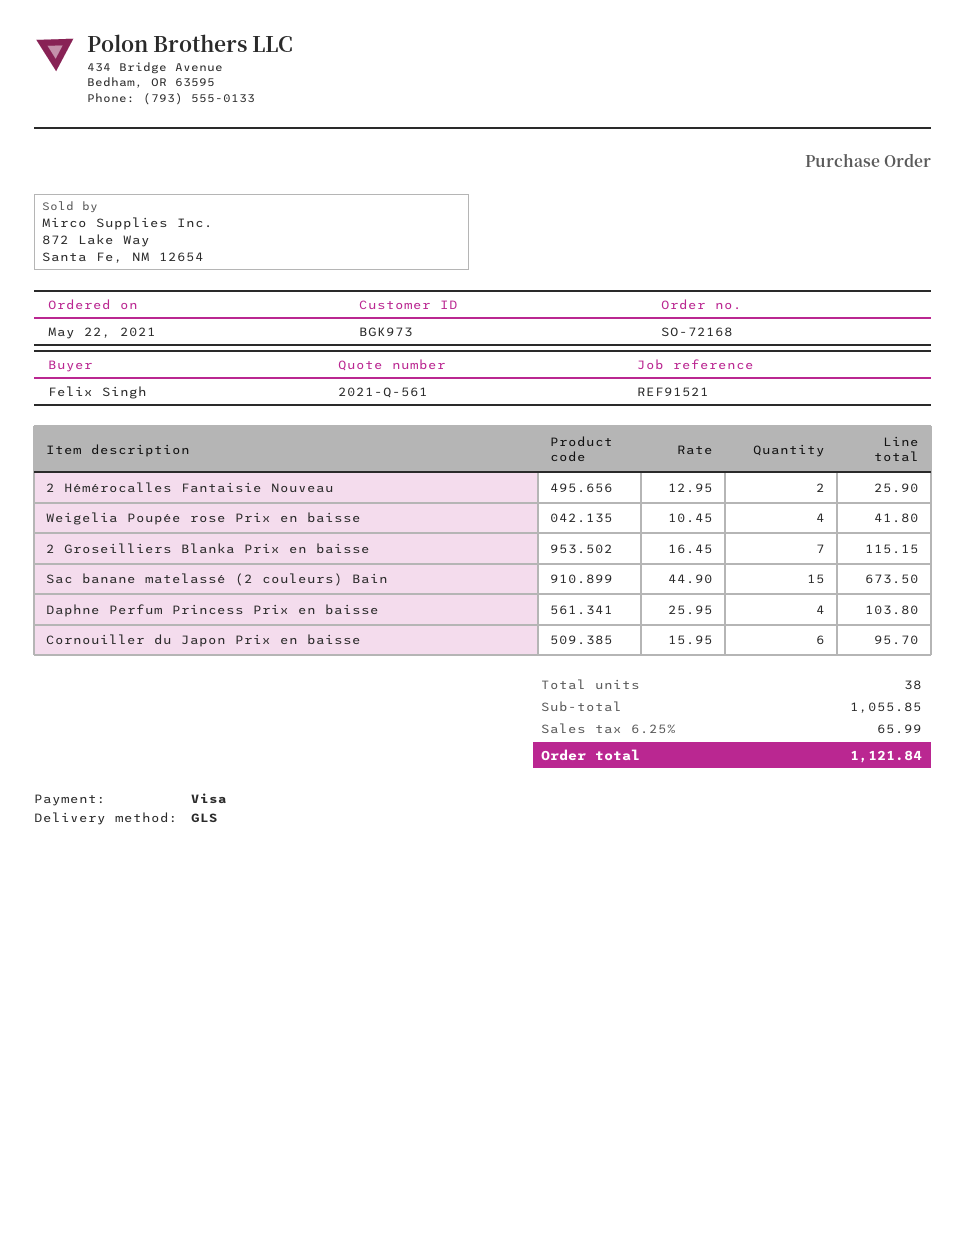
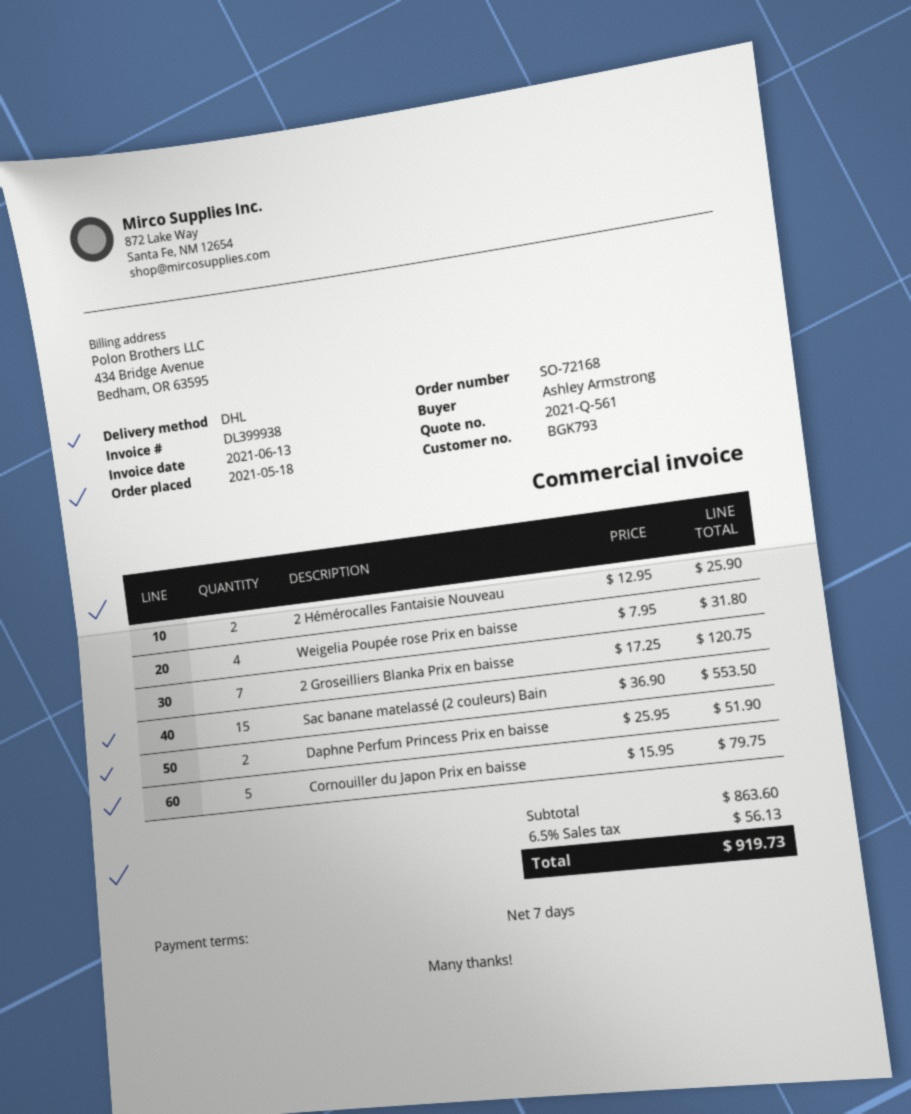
order date: 2021-05-22 -> 2021-05-18
customer number: BGK973 -> BGK793
ordered by: Felix Singh -> Ashley Armstrong
shipping method: GLS -> DHL
Weigelia Poupée rose Prix en baisse: 4 x 10.45 = 41.80 -> 4 x 7.95 = 31.80
2 Groseilliers Blanka Prix en baisse: 7 x 16.45 = 115.15 -> 7 x 17.25 = 120.75
Sac banane matelassé (2 couleurs) Bain: 15 x 44.90 = 673.50 -> 15 x 36.90 = 553.50
Daphne Perfum Princess Prix en baisse: 4 x 25.95 = 103.80 -> 2 x 25.95 = 51.90
Cornouiller du Japon Prix en baisse: 6 x 15.95 = 95.70 -> 5 x 15.95 = 79.75
subtotal: 1055.85 -> 863.60
tax: 6.25% = 65.99 -> 6.5% = 56.13
total: 1121.84 -> 919.73

